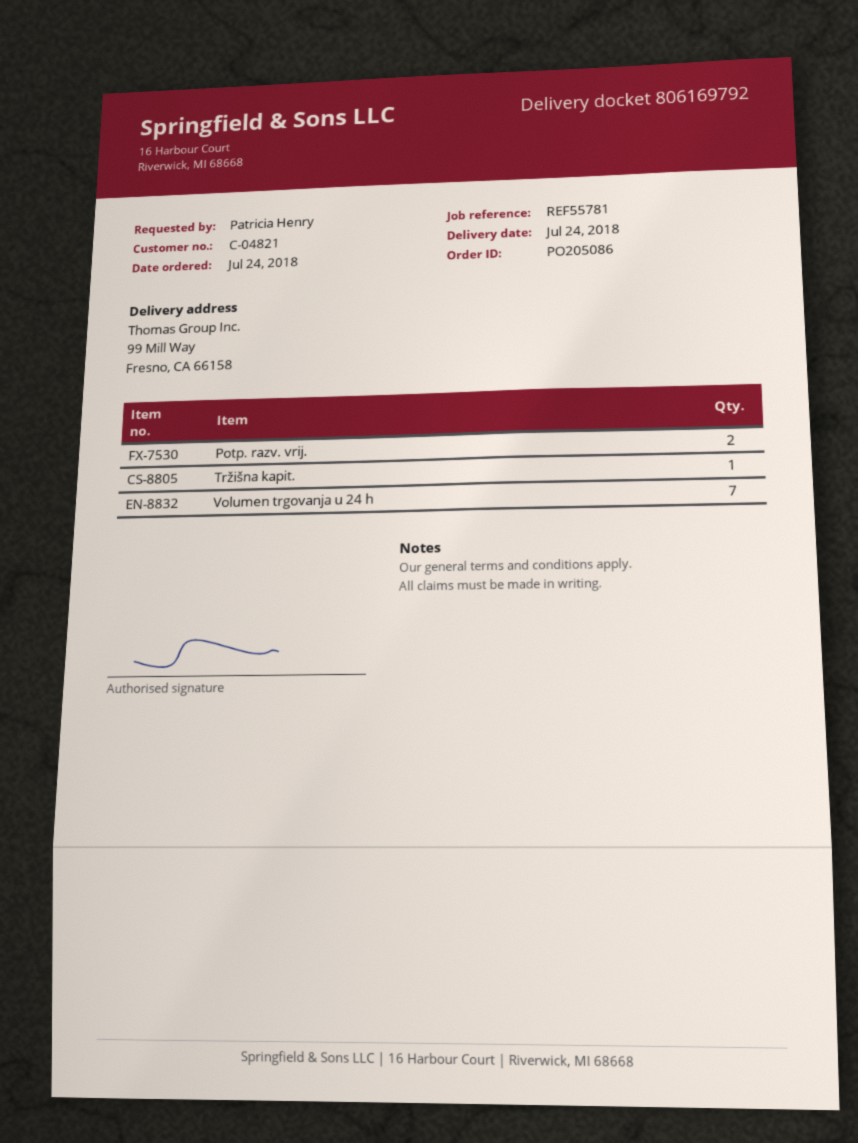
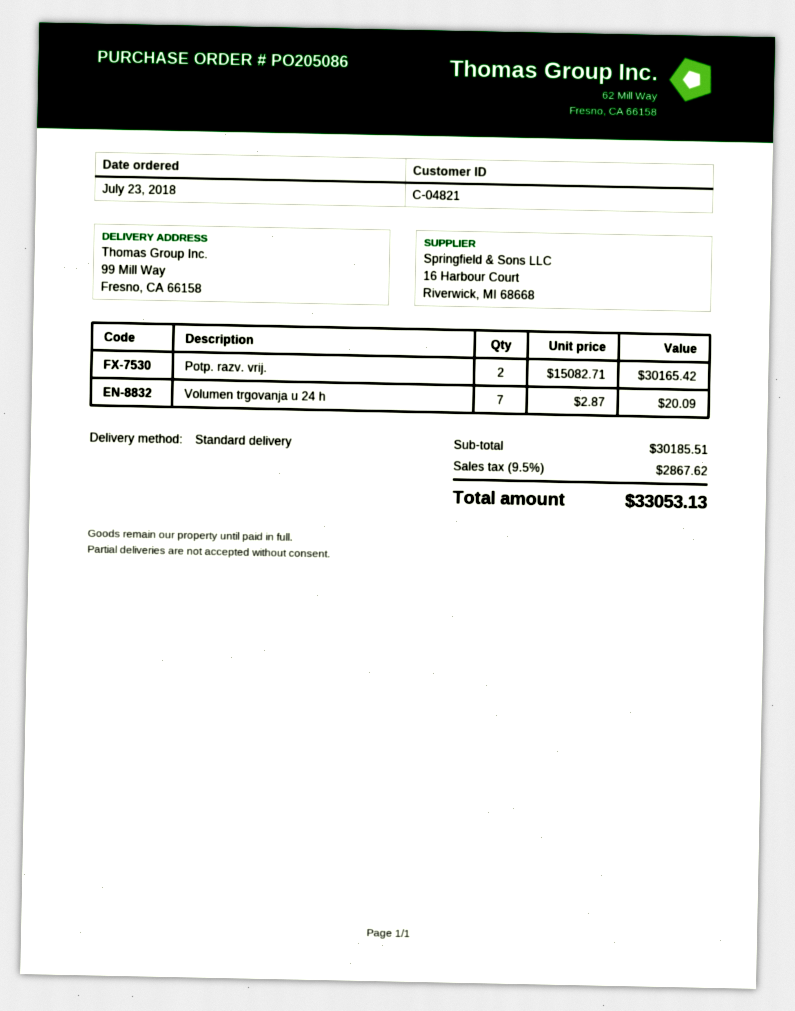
order date: 2018-07-24 -> 2018-07-23
Tržišna kapit.: 1 -> none

